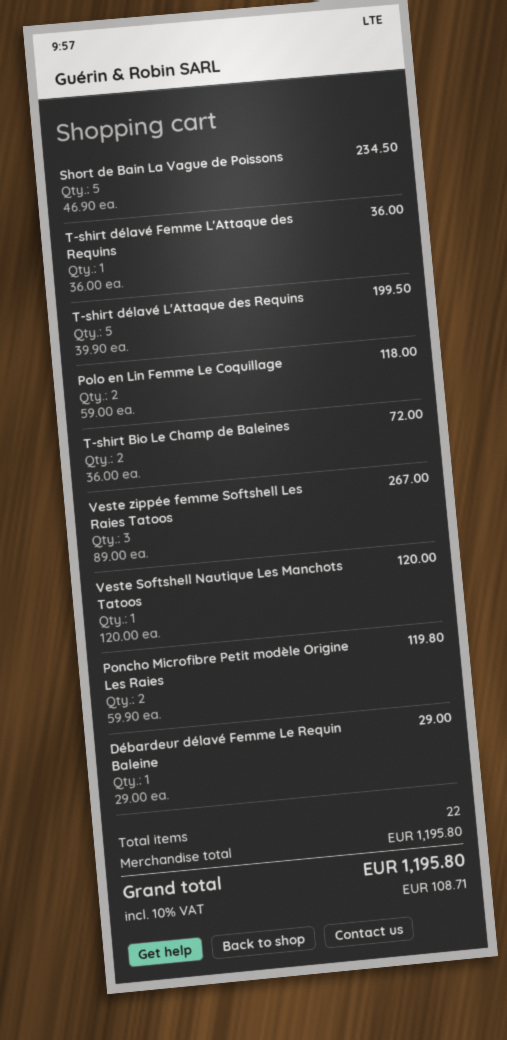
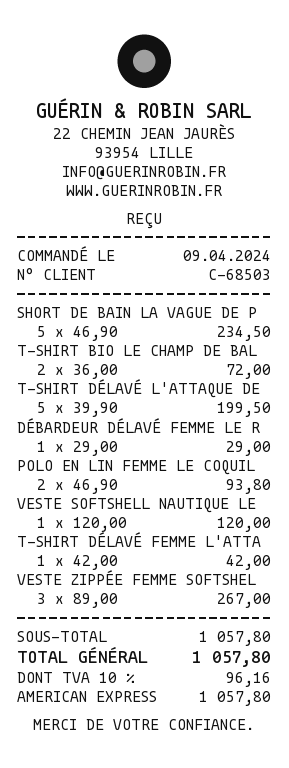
T-shirt délavé Femme L'Attaque des Requins: 1 x 36.00 = 36.00 -> 1 x 42.00 = 42.00
Polo en Lin Femme Le Coquillage: 2 x 59.00 = 118.00 -> 2 x 46.90 = 93.80
Poncho Microfibre Petit modèle Origine Les Raies: 2 x 59.90 = 119.80 -> none
subtotal: 1195.80 -> 1057.80
tax: 10% = 108.71 -> 10% = 96.16
total: 1195.80 -> 1057.80

